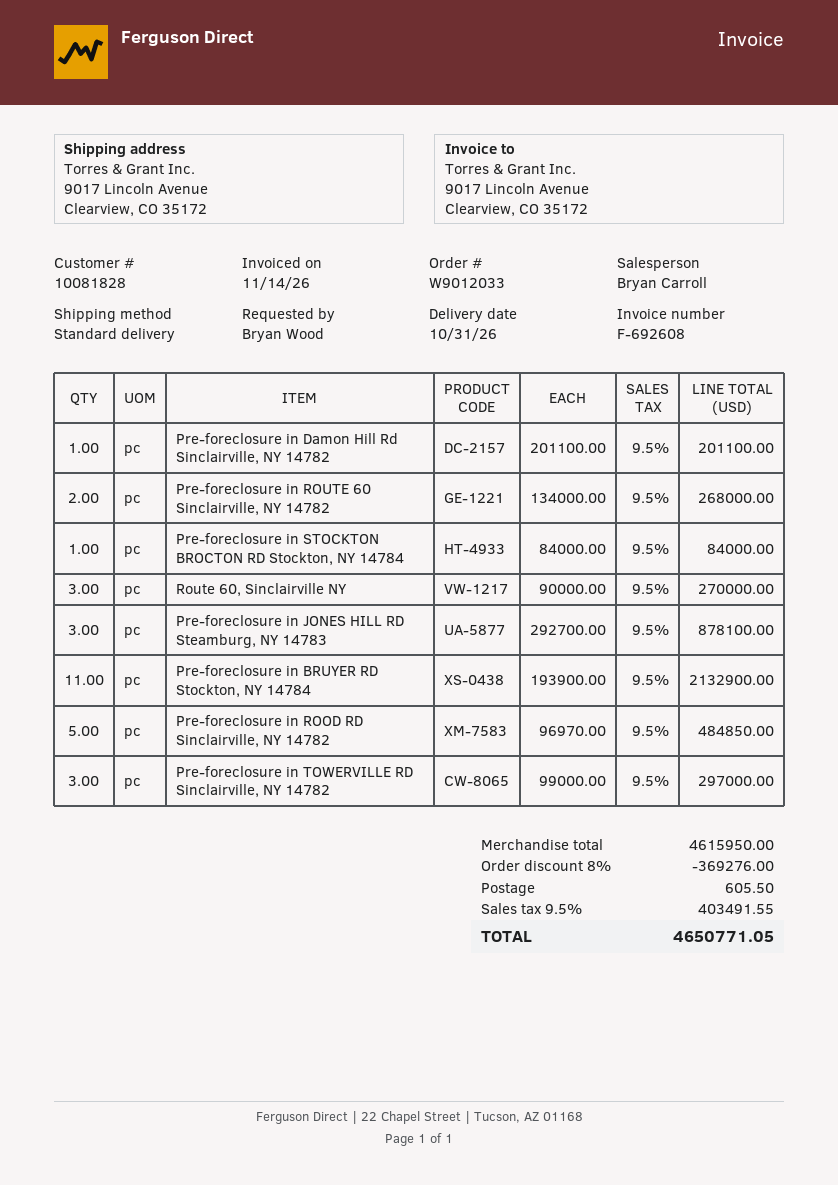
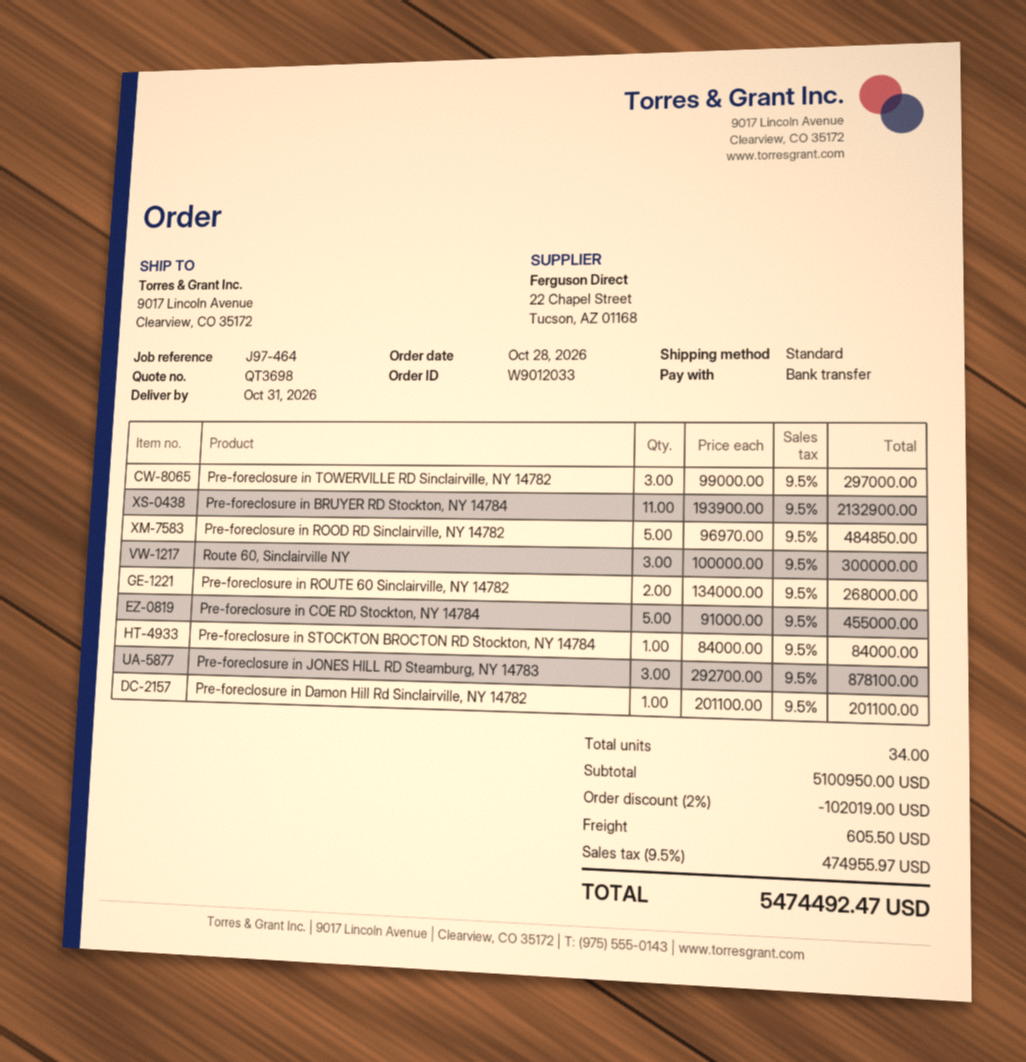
Route 60, Sinclairville NY: 3 x 90000.00 = 270000.00 -> 3 x 100000.00 = 300000.00
Pre-foreclosure in COE RD Stockton, NY 14784: none -> 5 x 91000.00 = 455000.00
subtotal: 4615950.00 -> 5100950.00
discount: 8% = 369276.00 -> 2% = 102019.00
tax: 9.5% = 403491.55 -> 9.5% = 474955.97
total: 4650771.05 -> 5474492.47

